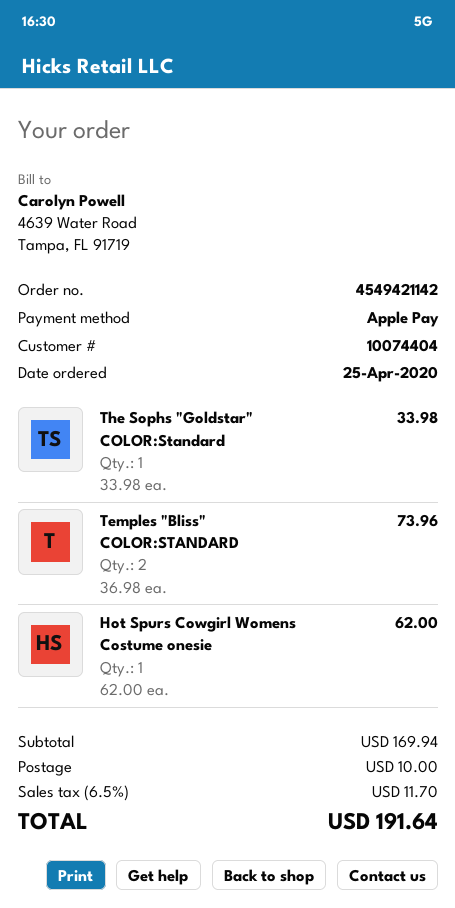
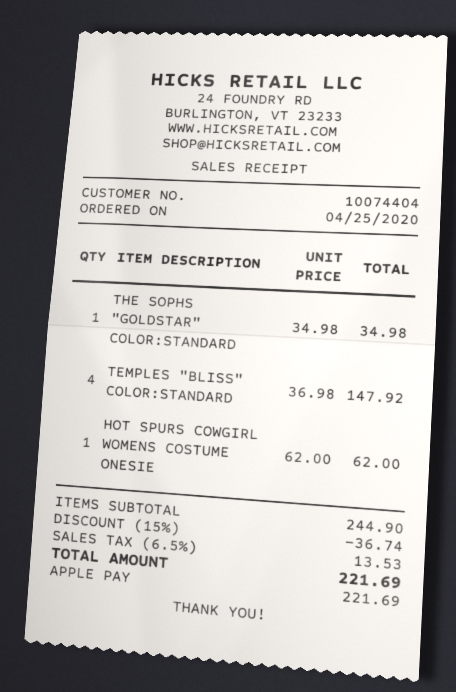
The Sophs "Goldstar" COLOR:Standard: 1 x 33.98 = 33.98 -> 1 x 34.98 = 34.98
Temples "Bliss" COLOR:STANDARD: 2 x 36.98 = 73.96 -> 4 x 36.98 = 147.92
subtotal: 169.94 -> 244.90
discount: none -> 15% = 36.74
shipping: 10.00 -> none
tax: 6.5% = 11.70 -> 6.5% = 13.53
total: 191.64 -> 221.69

